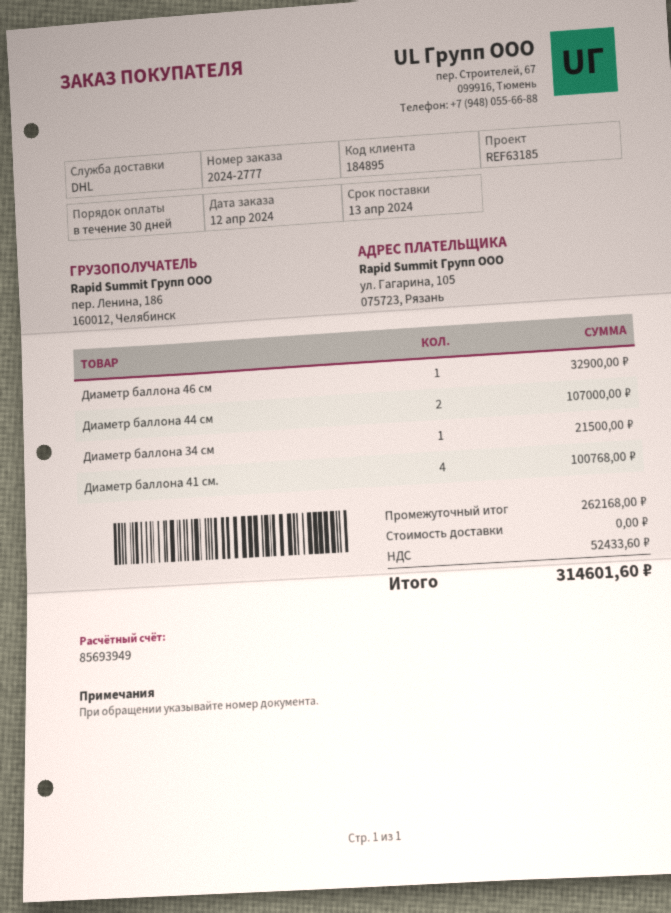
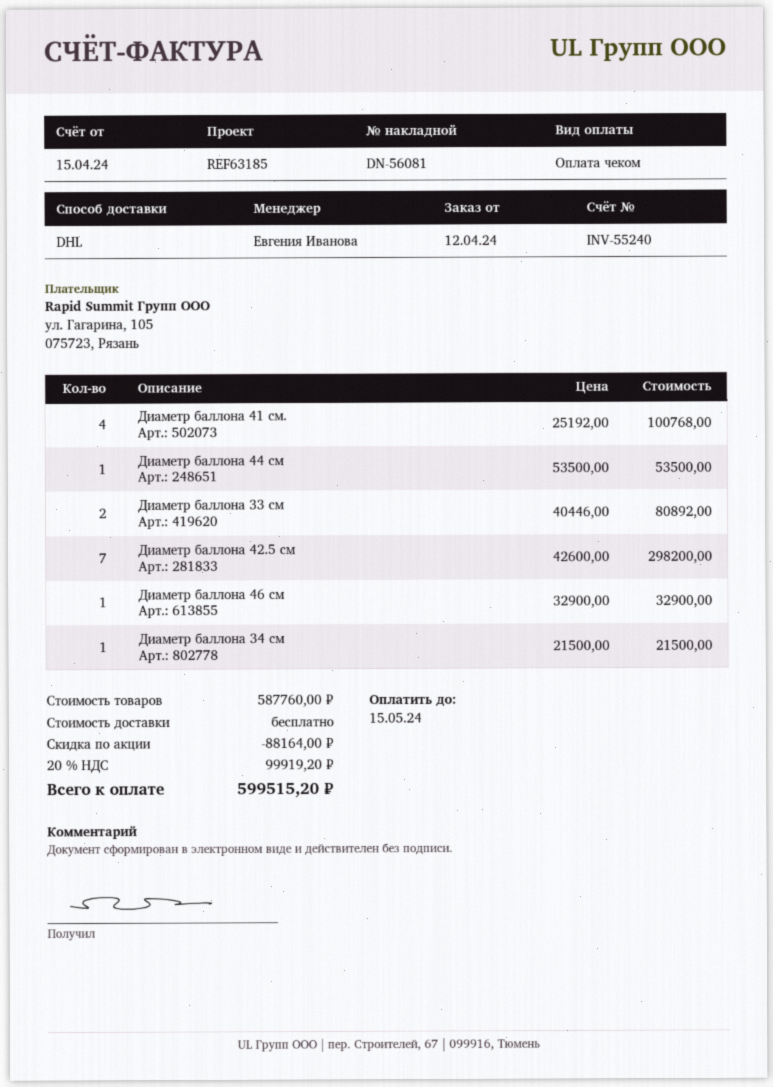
Диаметр баллона 44 см: 2 for 107000.00 -> 1 for 53500.00
Диаметр баллона 33 см: none -> 2 for 80892.00
Диаметр баллона 42.5 см: none -> 7 for 298200.00
subtotal: 262168.00 -> 587760.00
discount: none -> 88164.00
tax: 52433.60 -> 99919.20
total: 314601.60 -> 599515.20

